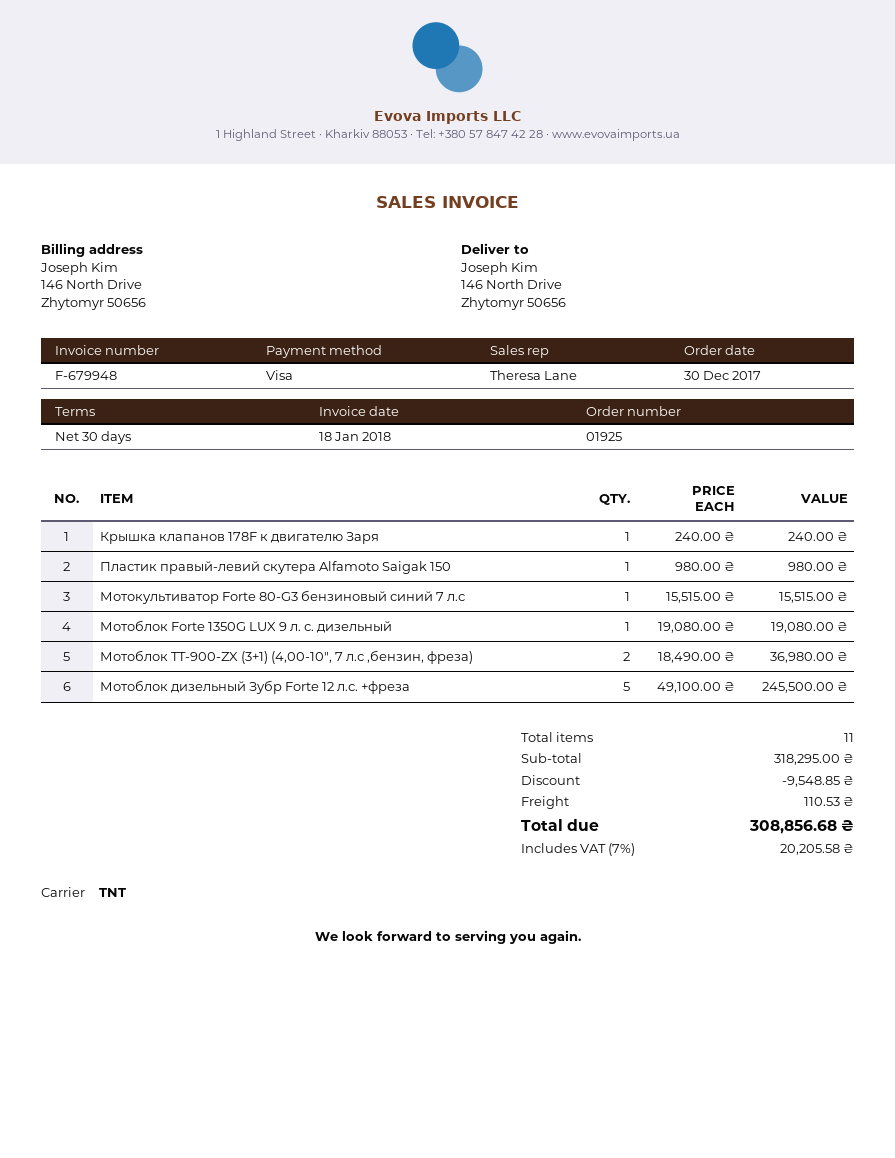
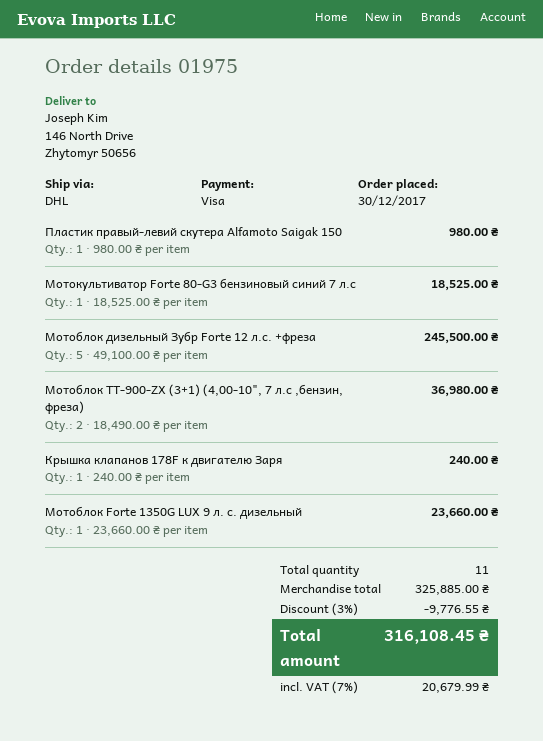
order number: 01925 -> 01975
shipping method: TNT -> DHL
Мотокультиватор Forte 80-G3 бензиновый синий 7 л.с: 1 x 15515.00 = 15515.00 -> 1 x 18525.00 = 18525.00
Мотоблок Forte 1350G LUX 9 л. с. дизельный: 1 x 19080.00 = 19080.00 -> 1 x 23660.00 = 23660.00
subtotal: 318295.00 -> 325885.00
discount: 9548.85 -> 9776.55
shipping: 110.53 -> none
tax: 7% = 20205.58 -> 7% = 20679.99
total: 308856.68 -> 316108.45

